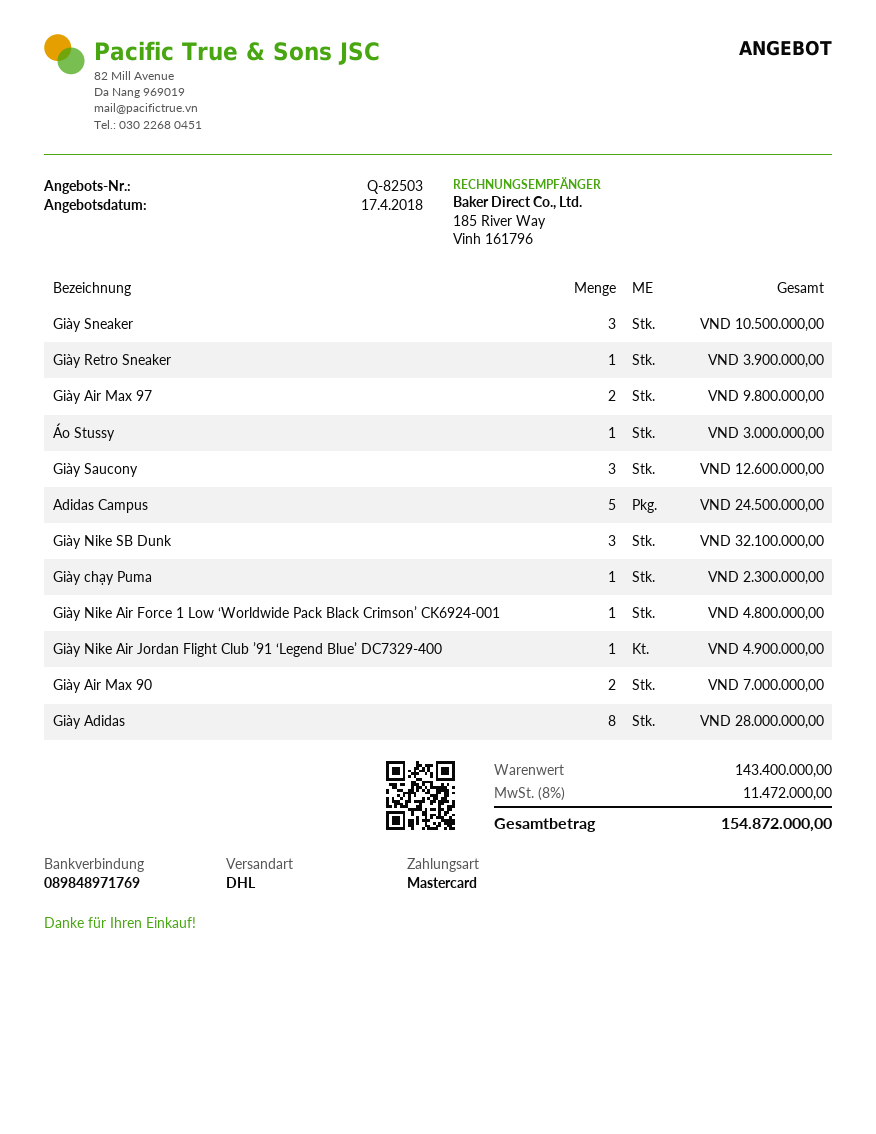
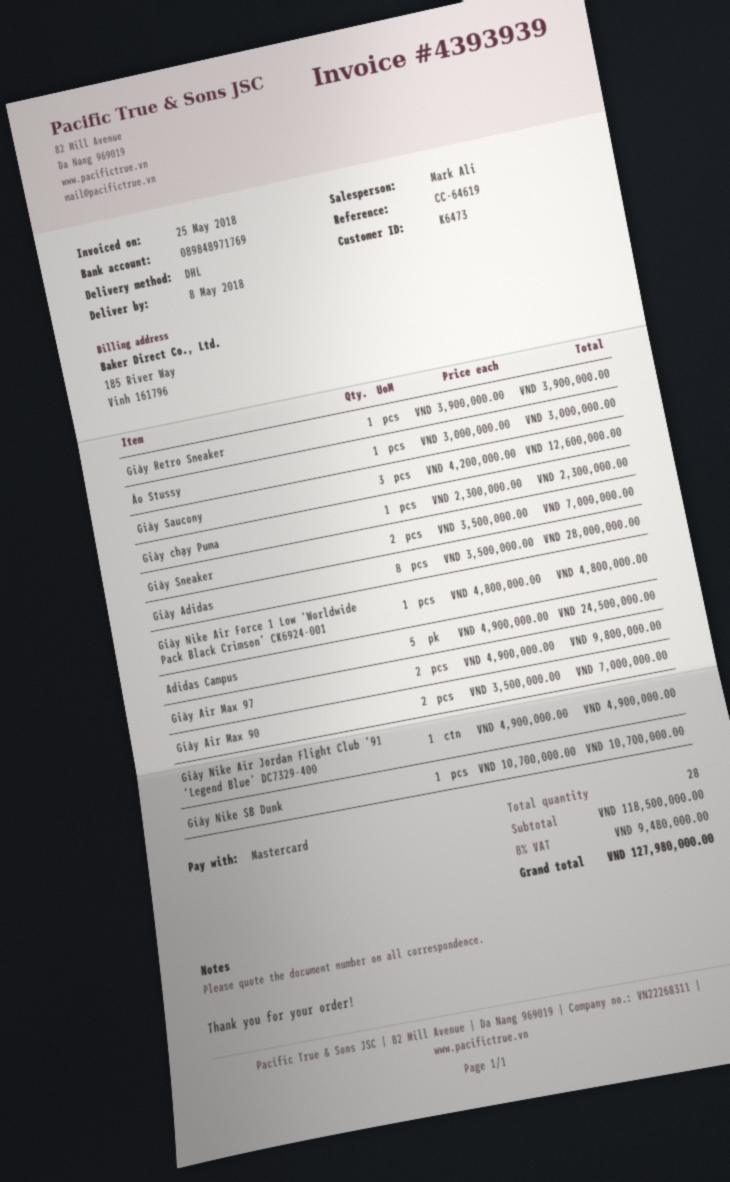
Giày Sneaker: 3 for 10500000.00 -> 2 for 7000000.00
Giày Nike SB Dunk: 3 for 32100000.00 -> 1 for 10700000.00
subtotal: 143400000.00 -> 118500000.00
tax: 8% = 11472000.00 -> 8% = 9480000.00
total: 154872000.00 -> 127980000.00

